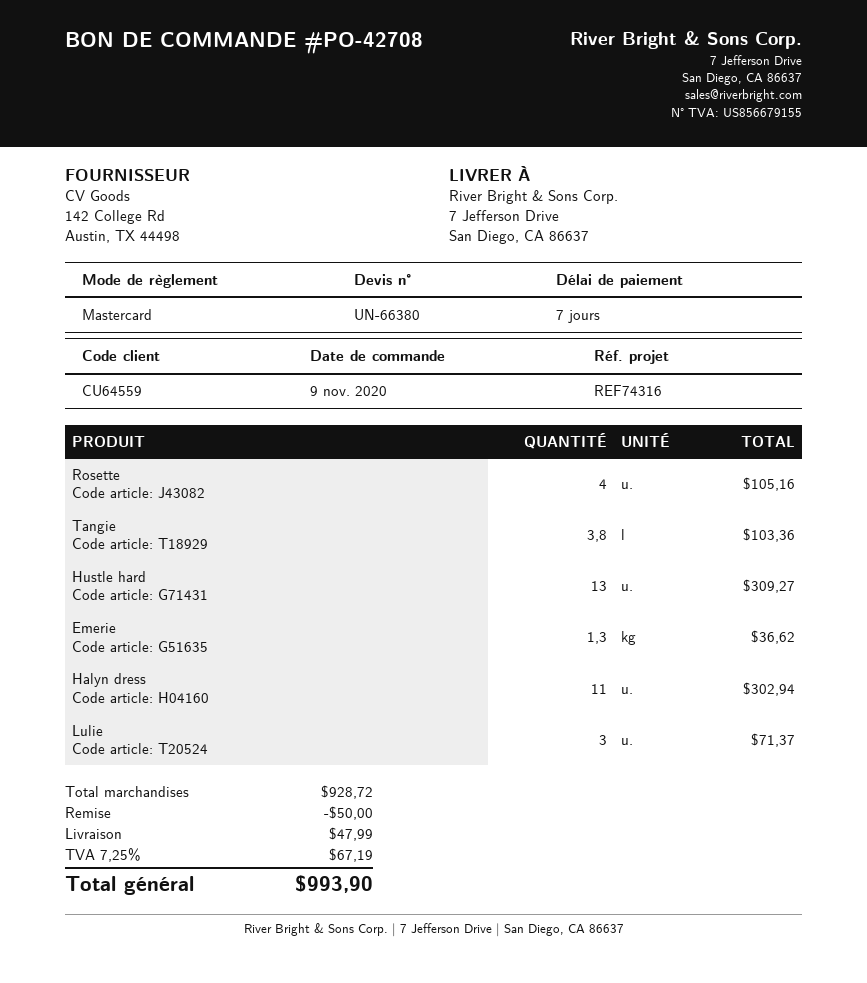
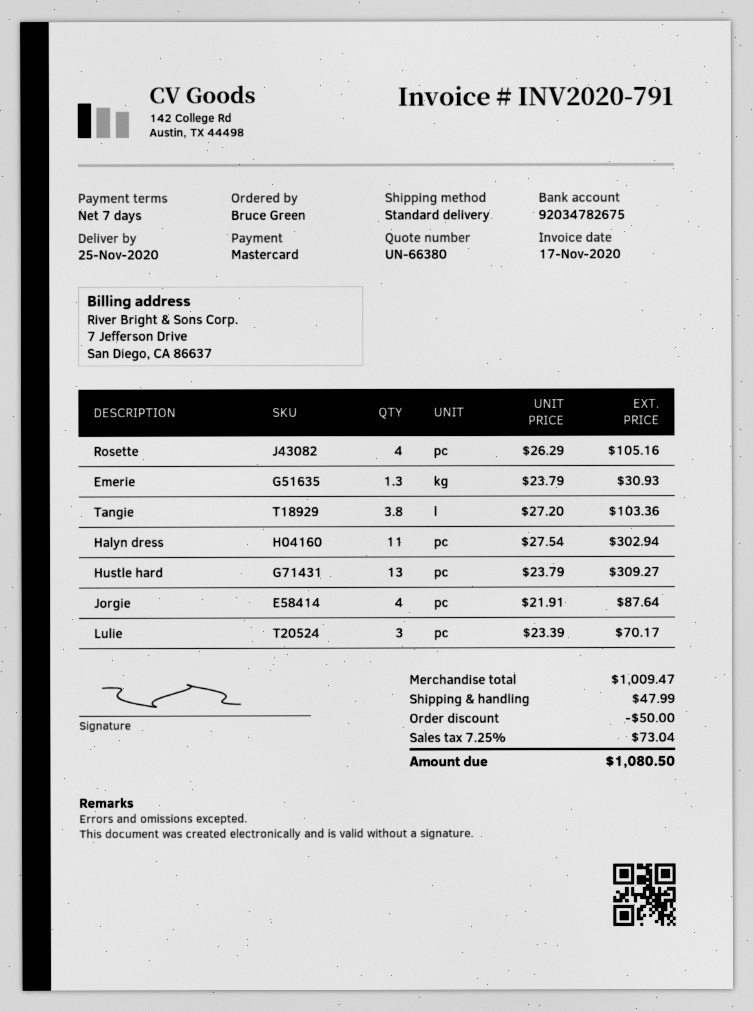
Emerie: 1.3 for 36.62 -> 1.3 for 30.93
Lulie: 3 for 71.37 -> 3 for 70.17
Jorgie: none -> 4 for 87.64
subtotal: 928.72 -> 1009.47
tax: 7.25% = 67.19 -> 7.25% = 73.04
total: 993.90 -> 1080.50

